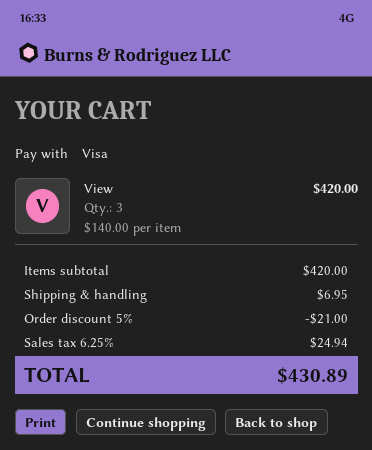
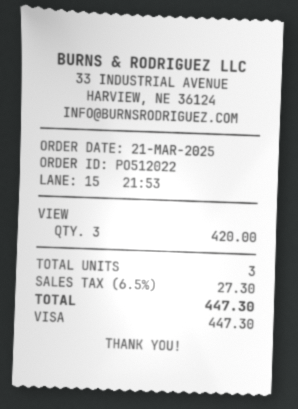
discount: 5% = 21.00 -> none
shipping: 6.95 -> none
tax: 6.25% = 24.94 -> 6.5% = 27.30
total: 430.89 -> 447.30

